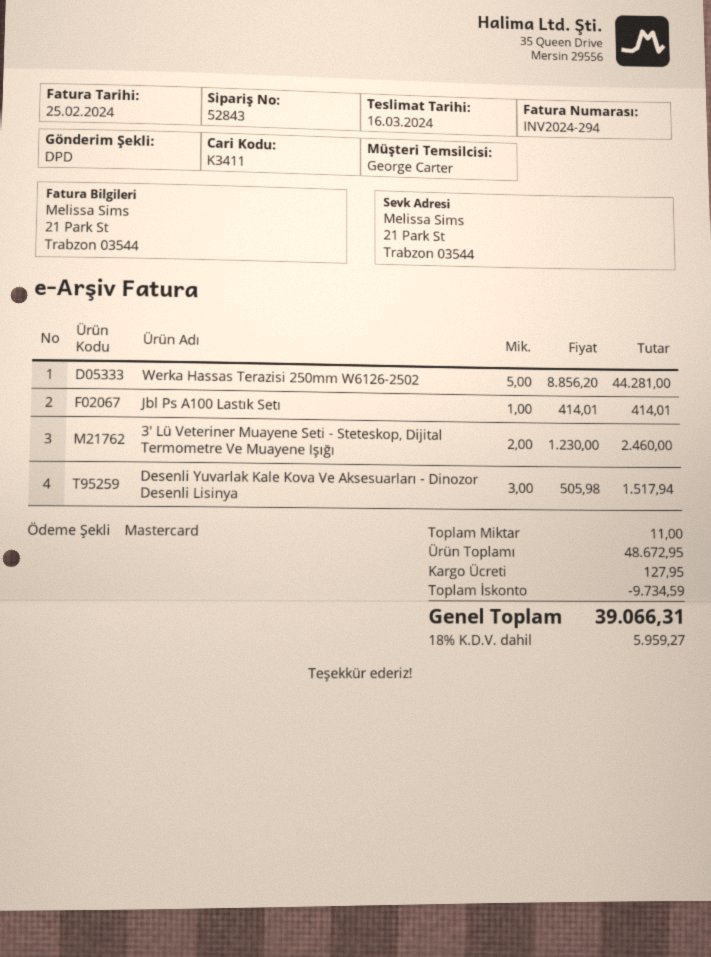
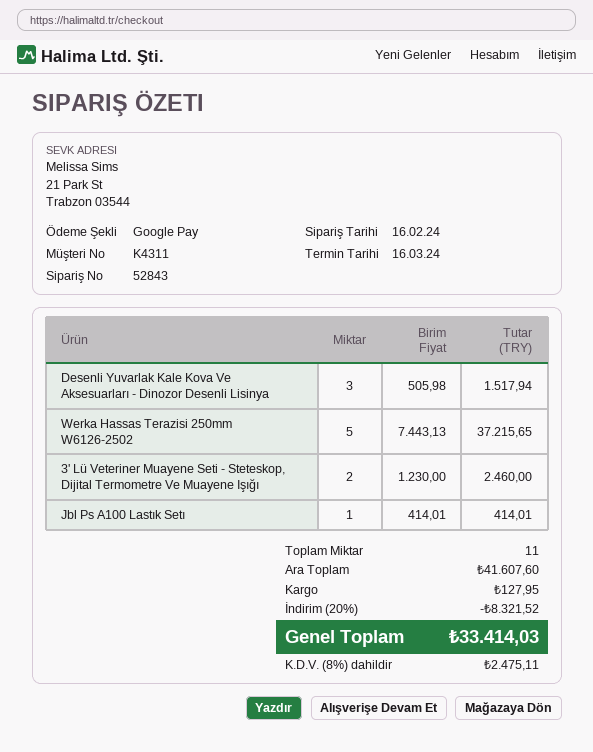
customer number: K3411 -> K4311
payment method: Mastercard -> Google Pay
Werka Hassas Terazisi 250mm W6126-2502: 5 x 8856.20 = 44281.00 -> 5 x 7443.13 = 37215.65
subtotal: 48672.95 -> 41607.60
discount: 9734.59 -> 8321.52
tax: 18% = 5959.27 -> 8% = 2475.11
total: 39066.31 -> 33414.03

